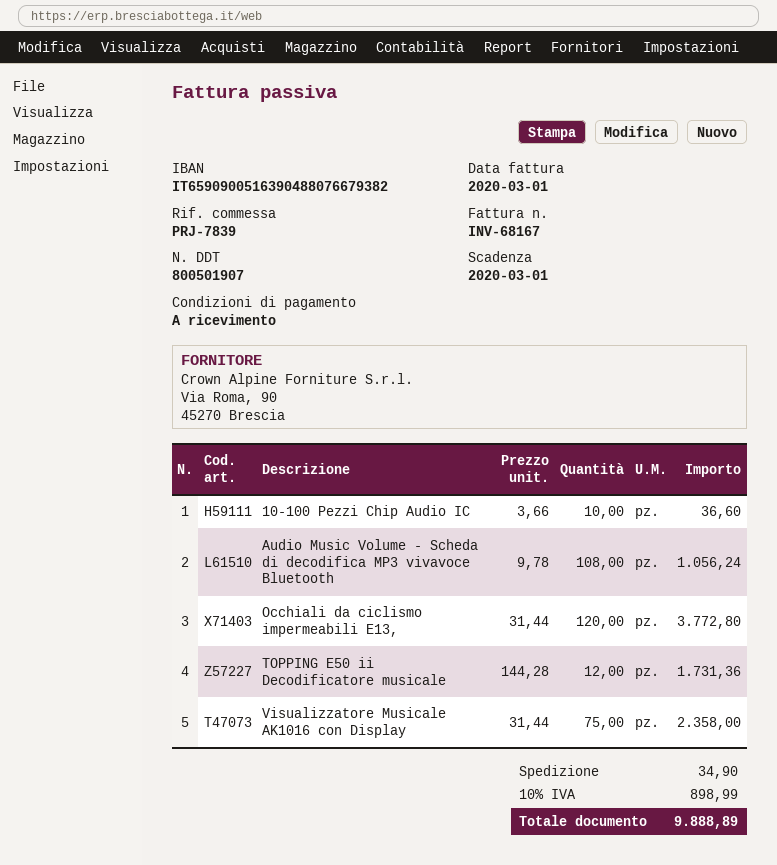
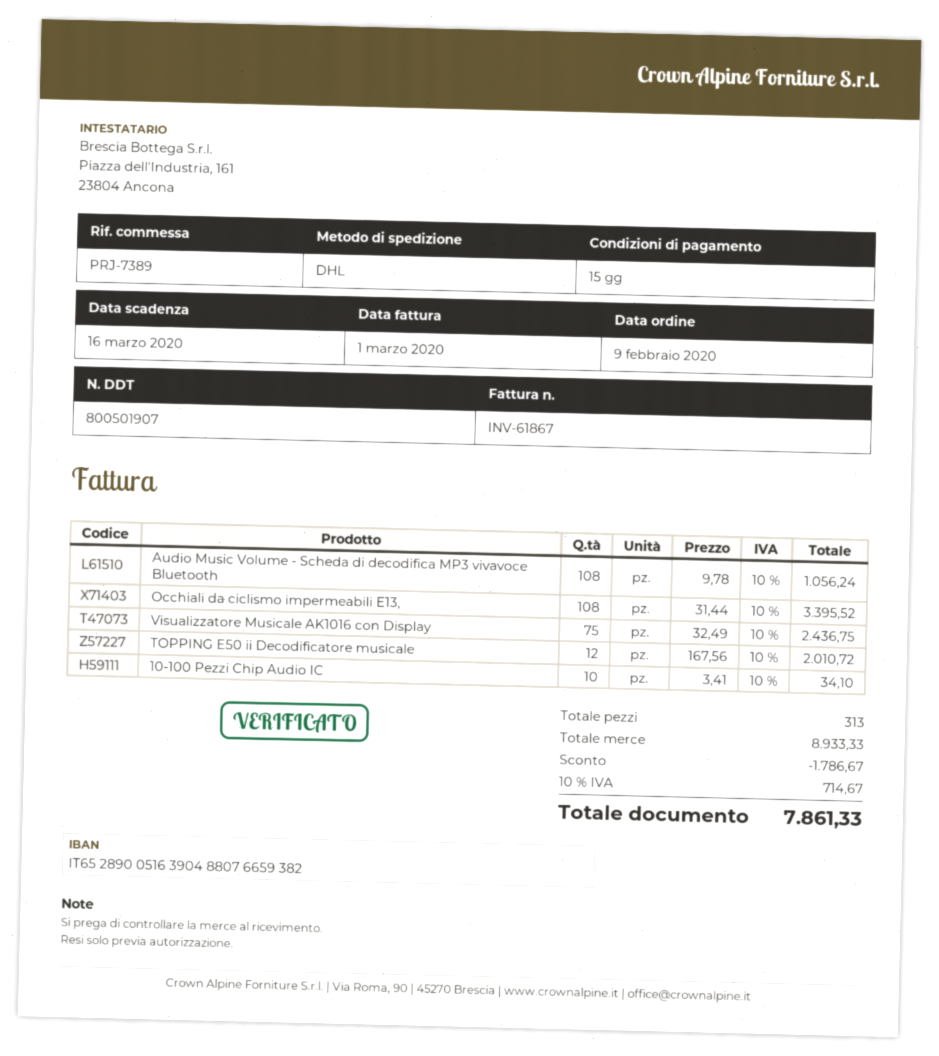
invoice number: INV-68167 -> INV-61867
payment terms: on receipt -> 15 days
due date: 2020-03-01 -> 2020-03-16
reference: PRJ-7839 -> PRJ-7389
bank account: IT6590900516390488076679382 -> IT6528900516390488076659382
10-100 Pezzi Chip Audio IC: 10 x 3.66 = 36.60 -> 10 x 3.41 = 34.10
Occhiali da ciclismo impermeabili E13,: 120 x 31.44 = 3772.80 -> 108 x 31.44 = 3395.52
TOPPING E50 ii Decodificatore musicale: 12 x 144.28 = 1731.36 -> 12 x 167.56 = 2010.72
Visualizzatore Musicale AK1016 con Display: 75 x 31.44 = 2358.00 -> 75 x 32.49 = 2436.75
discount: none -> 1786.67
shipping: 34.90 -> none
tax: 10% = 898.99 -> 10% = 714.67
total: 9888.89 -> 7861.33

